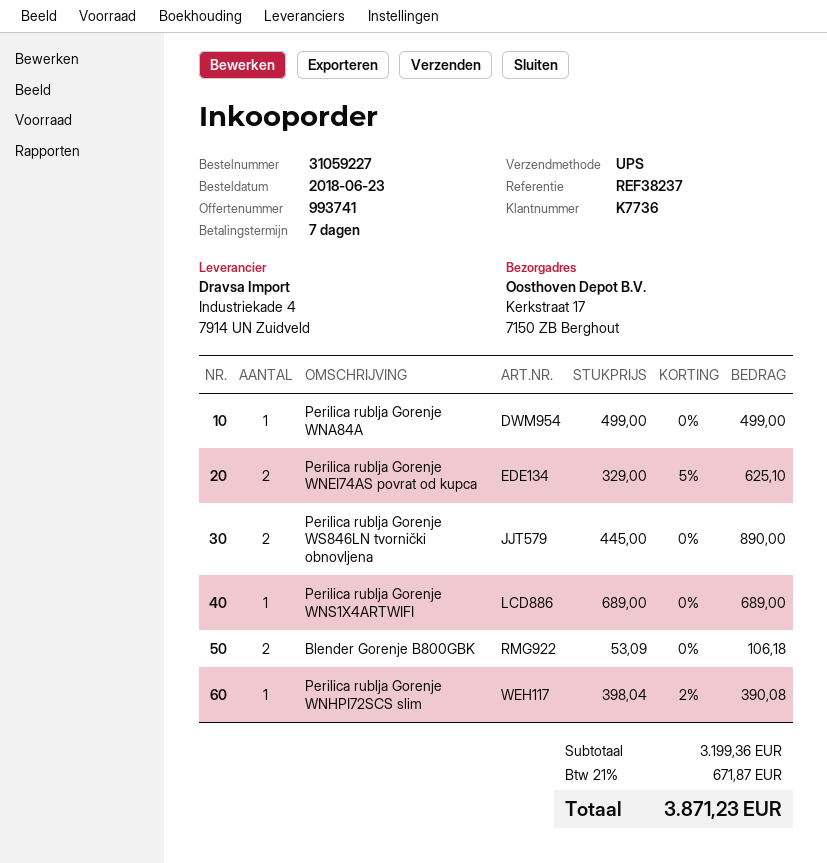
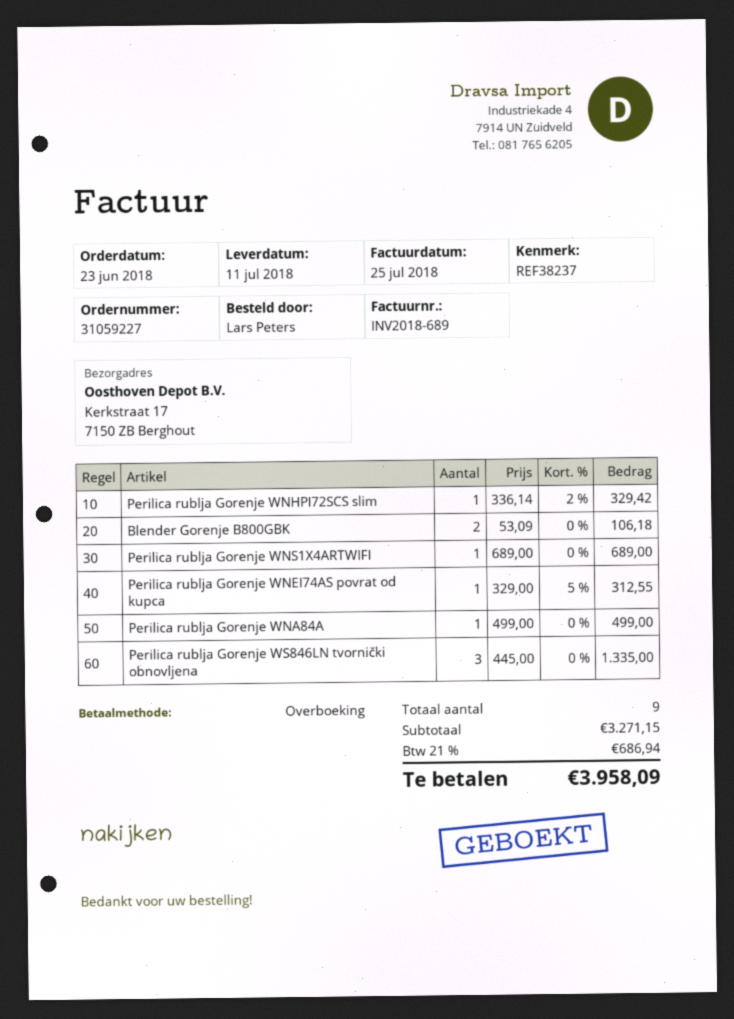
Perilica rublja Gorenje WNEI74AS povrat od kupca: 2 x 329.00 - 5% = 625.10 -> 1 x 329.00 - 5% = 312.55
Perilica rublja Gorenje WS846LN tvornički obnovljena: 2 x 445.00 = 890.00 -> 3 x 445.00 = 1335.00
Perilica rublja Gorenje WNHPI72SCS slim: 1 x 398.04 - 2% = 390.08 -> 1 x 336.14 - 2% = 329.42
subtotal: 3199.36 -> 3271.15
tax: 21% = 671.87 -> 21% = 686.94
total: 3871.23 -> 3958.09

